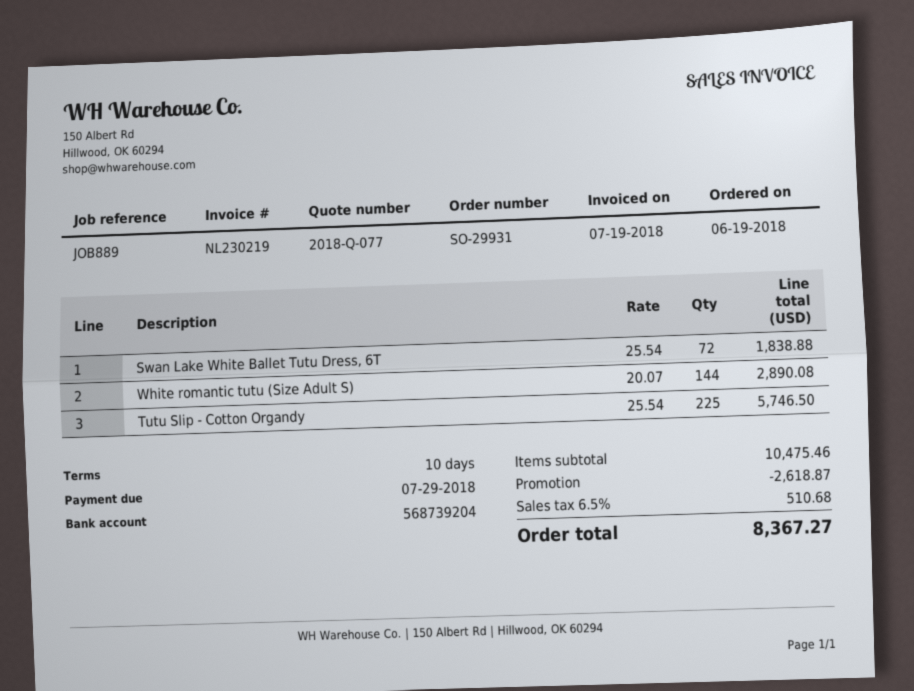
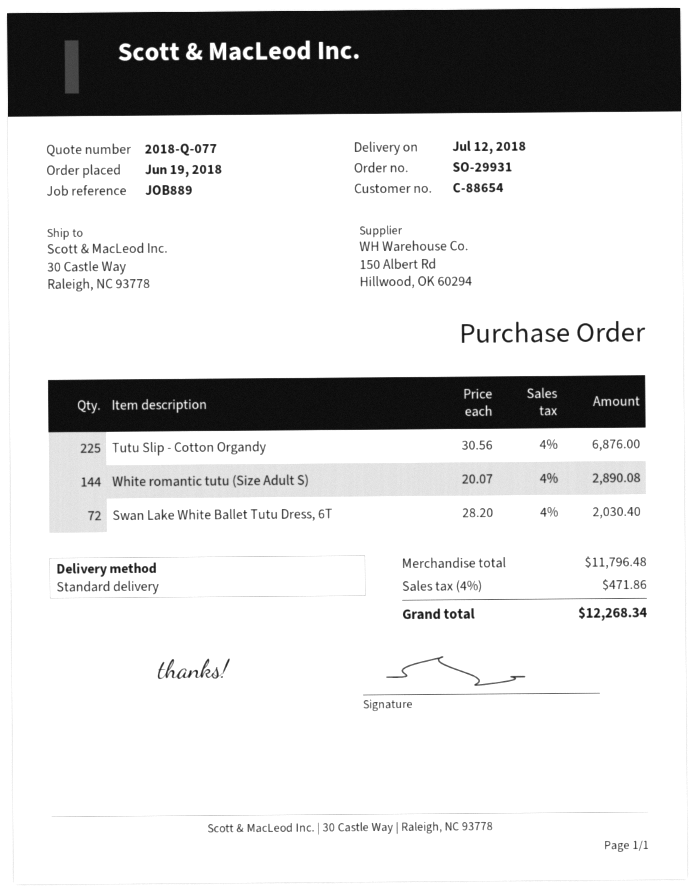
Swan Lake White Ballet Tutu Dress, 6T: 72 x 25.54 = 1838.88 -> 72 x 28.20 = 2030.40
Tutu Slip - Cotton Organdy: 225 x 25.54 = 5746.50 -> 225 x 30.56 = 6876.00
subtotal: 10475.46 -> 11796.48
discount: 2618.87 -> none
tax: 6.5% = 510.68 -> 4% = 471.86
total: 8367.27 -> 12268.34

